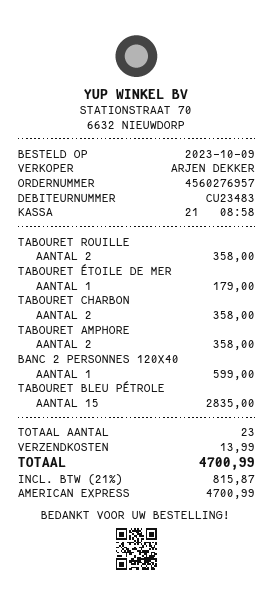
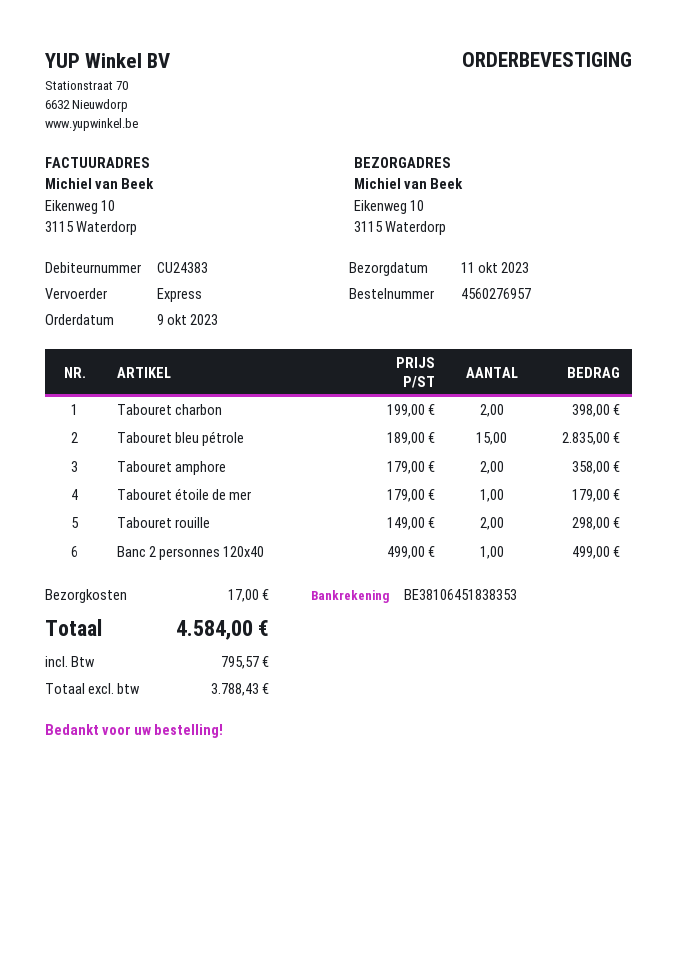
customer number: CU23483 -> CU24383
TABOURET ROUILLE: 2 for 358.00 -> 2 for 298.00
TABOURET CHARBON: 2 for 358.00 -> 2 for 398.00
BANC 2 PERSONNES 120X40: 1 for 599.00 -> 1 for 499.00
shipping: 13.99 -> 17.00
tax: 815.87 -> 795.57
total: 4700.99 -> 4584.00

